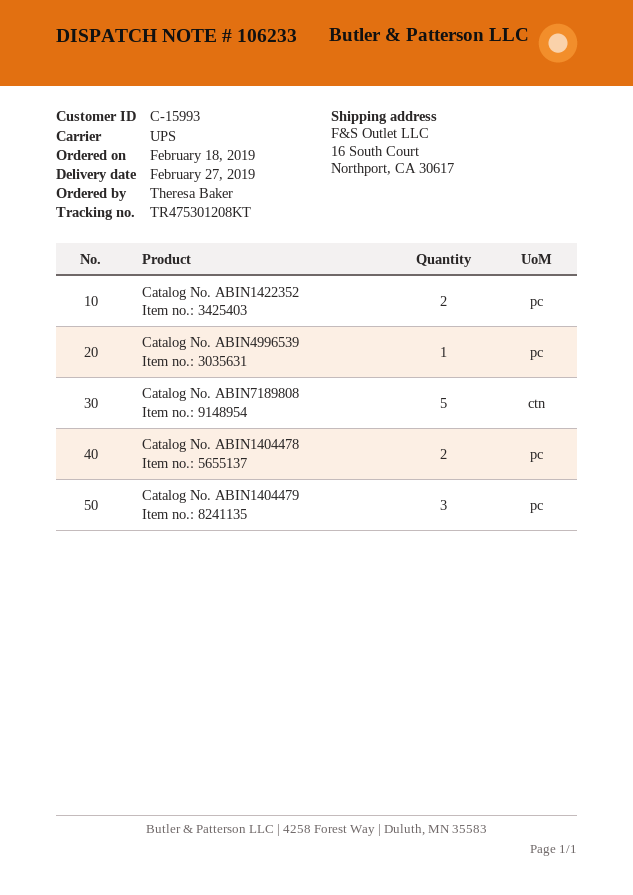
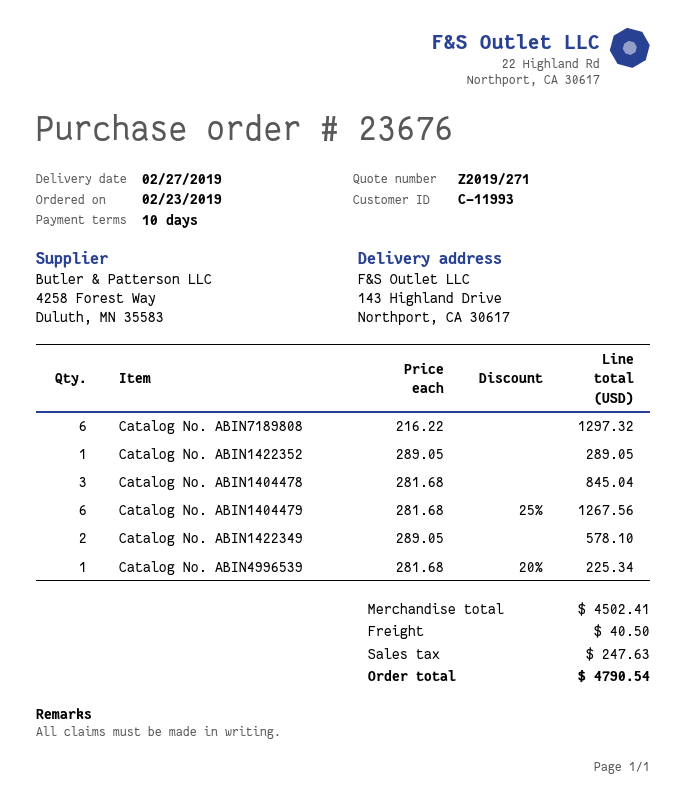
order date: 2019-02-18 -> 2019-02-23
customer number: C-15993 -> C-11993
ship to: 16 South Court, Northport, CA 30617 -> 143 Highland Drive, Northport, CA 30617
Catalog No. ABIN1422352: 2 -> 1
Catalog No. ABIN7189808: 5 -> 6
Catalog No. ABIN1404478: 2 -> 3
Catalog No. ABIN1404479: 3 -> 6
Catalog No. ABIN1422349: none -> 2

